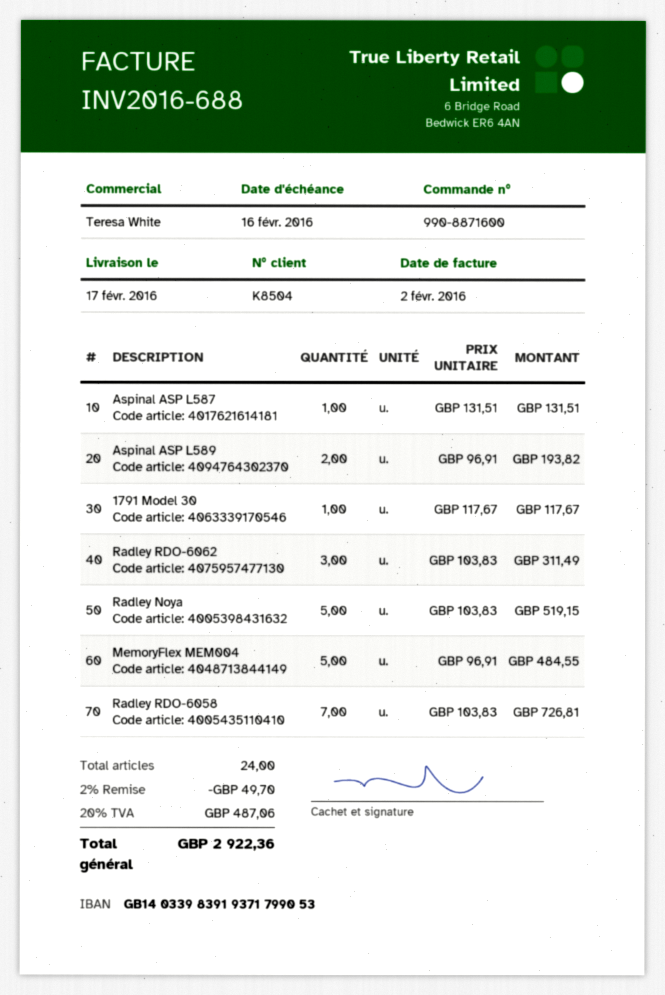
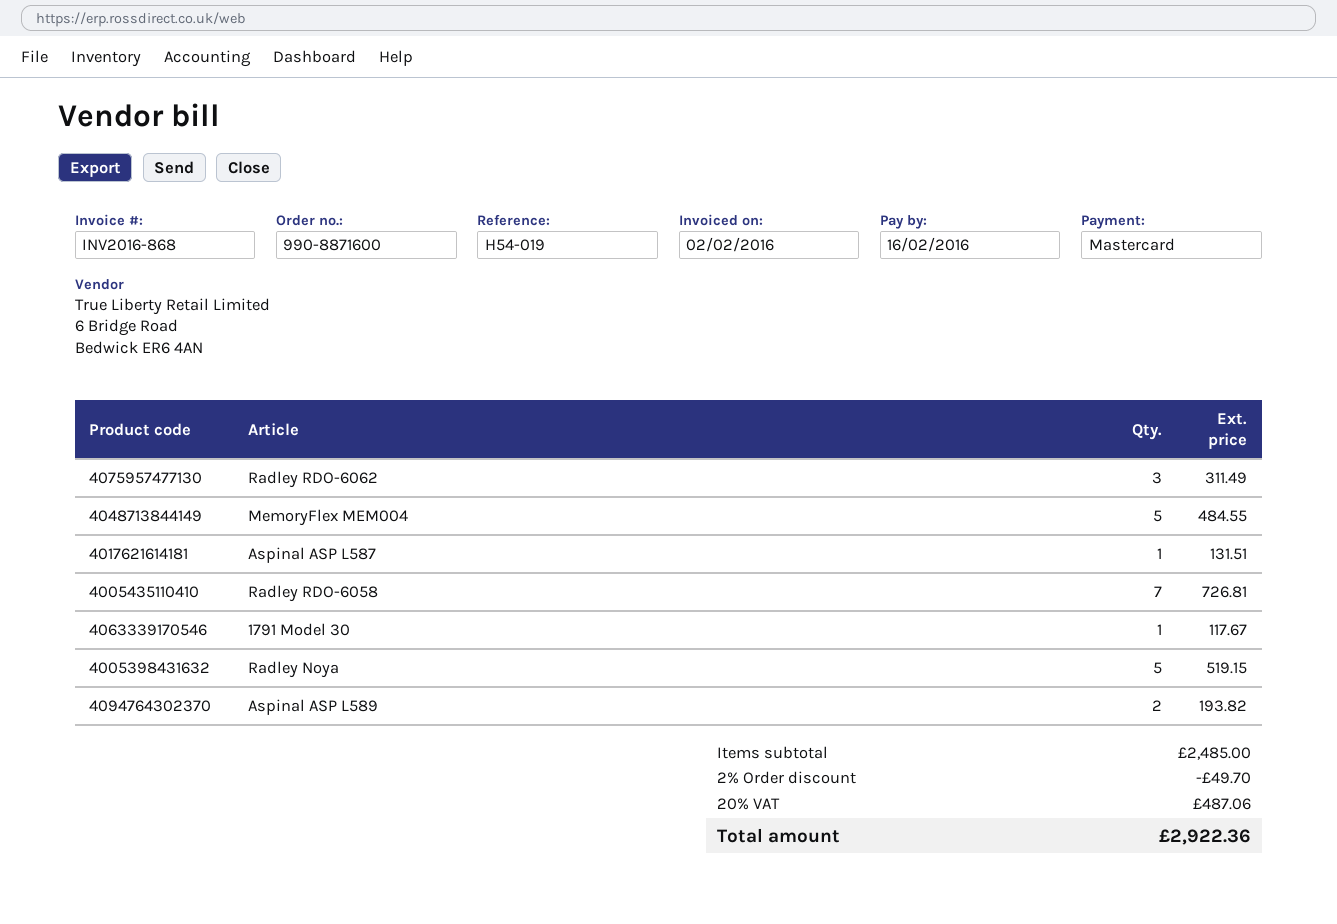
invoice number: INV2016-688 -> INV2016-868

